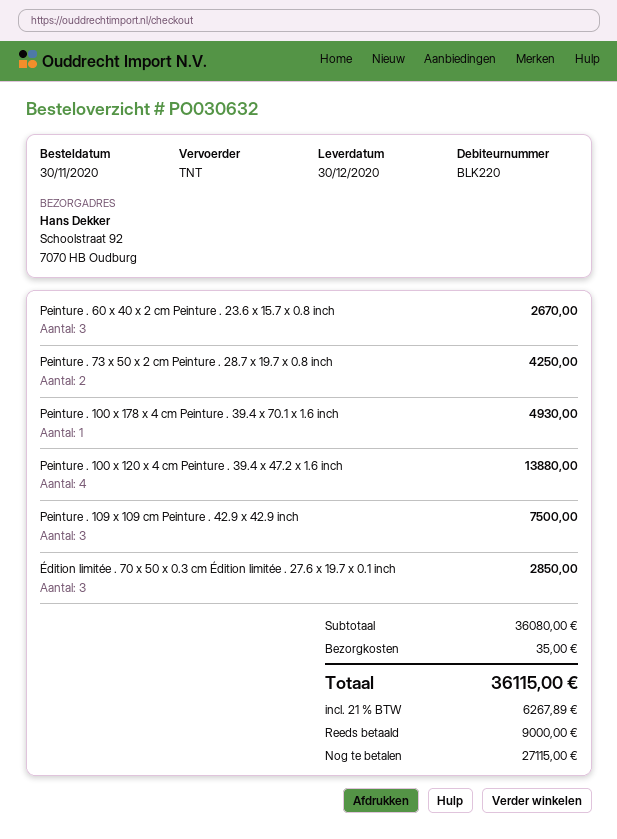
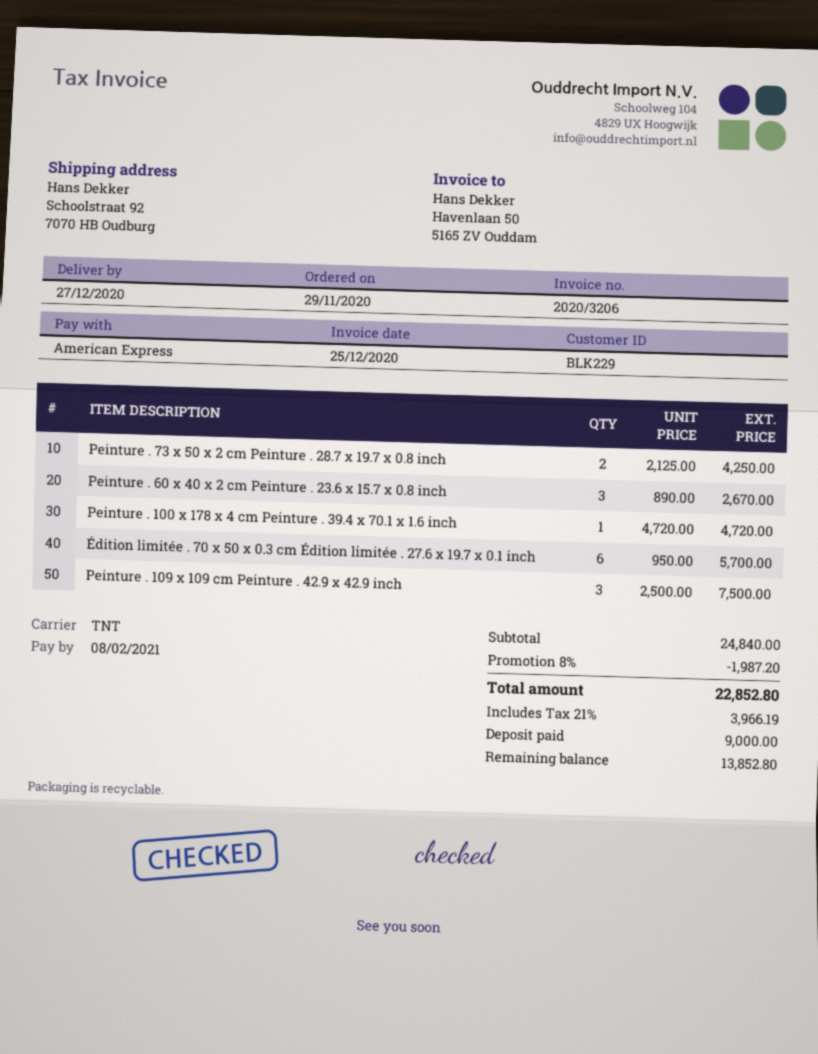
order date: 2020-11-30 -> 2020-11-29
delivery date: 2020-12-30 -> 2020-12-27
customer number: BLK220 -> BLK229
Peinture . 100 x 178 x 4 cm Peinture . 39.4 x 70.1 x 1.6 inch: 1 for 4930.00 -> 1 for 4720.00
Peinture . 100 x 120 x 4 cm Peinture . 39.4 x 47.2 x 1.6 inch: 4 for 13880.00 -> none
Édition limitée . 70 x 50 x 0.3 cm Édition limitée . 27.6 x 19.7 x 0.1 inch: 3 for 2850.00 -> 6 for 5700.00
subtotal: 36080.00 -> 24840.00
discount: none -> 8% = 1987.20
shipping: 35.00 -> none
tax: 21% = 6267.89 -> 21% = 3966.19
total: 36115.00 -> 22852.80
balance: 27115.00 -> 13852.80

